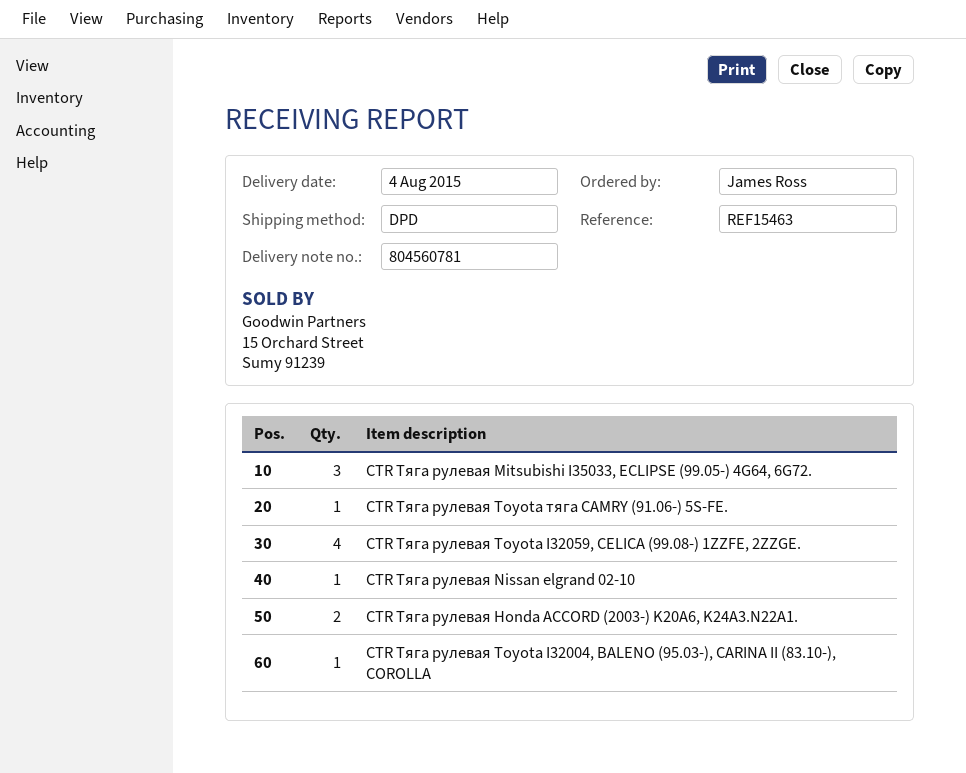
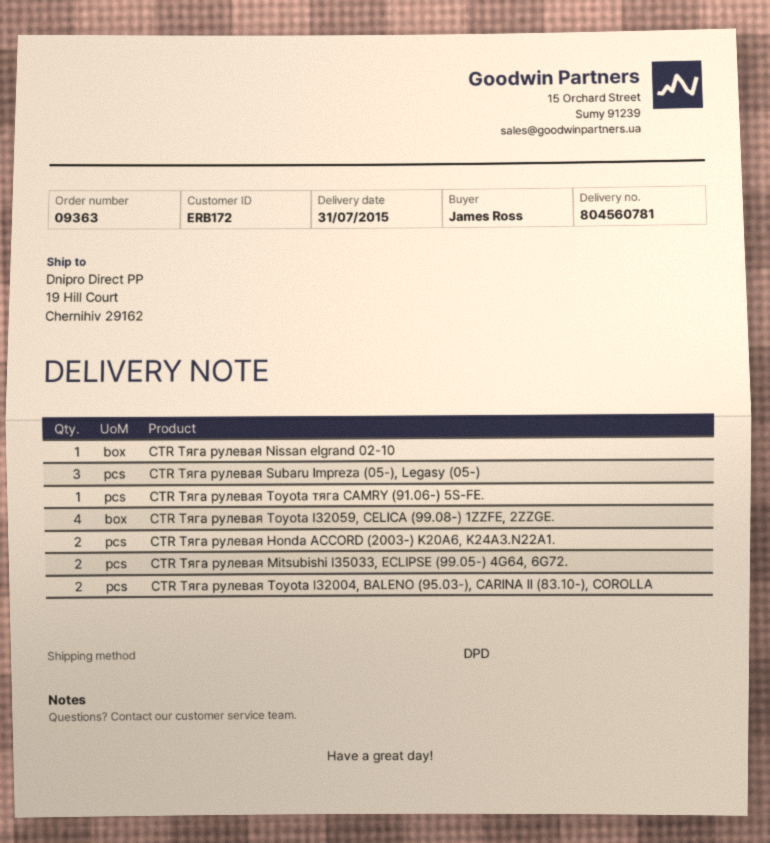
delivery date: 2015-08-04 -> 2015-07-31
CTR Тяга рулевая Mitsubishi I35033, ECLIPSE (99.05-) 4G64, 6G72.: 3 -> 2
CTR Тяга рулевая Toyota I32004, BALENO (95.03-), CARINA II (83.10-), COROLLA: 1 -> 2
CTR Тяга рулевая Subaru Impreza (05-), Legasy (05-): none -> 3

